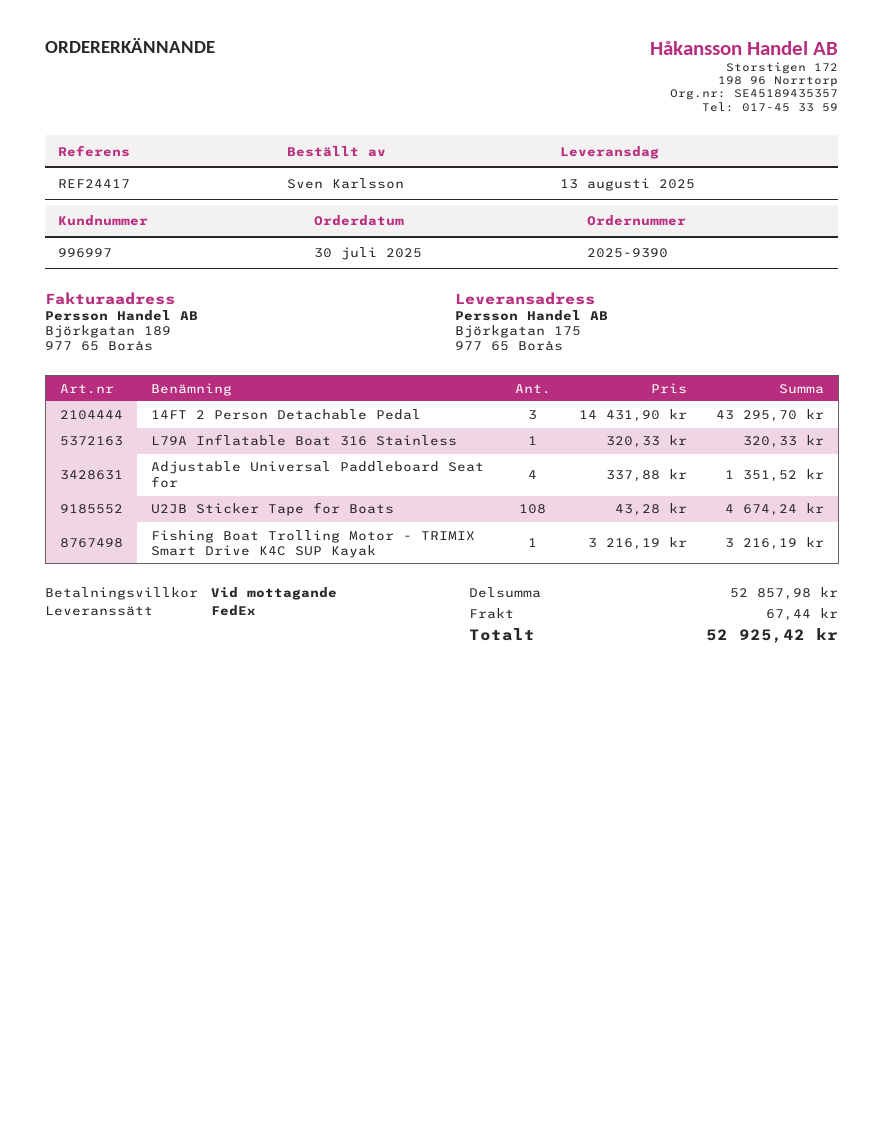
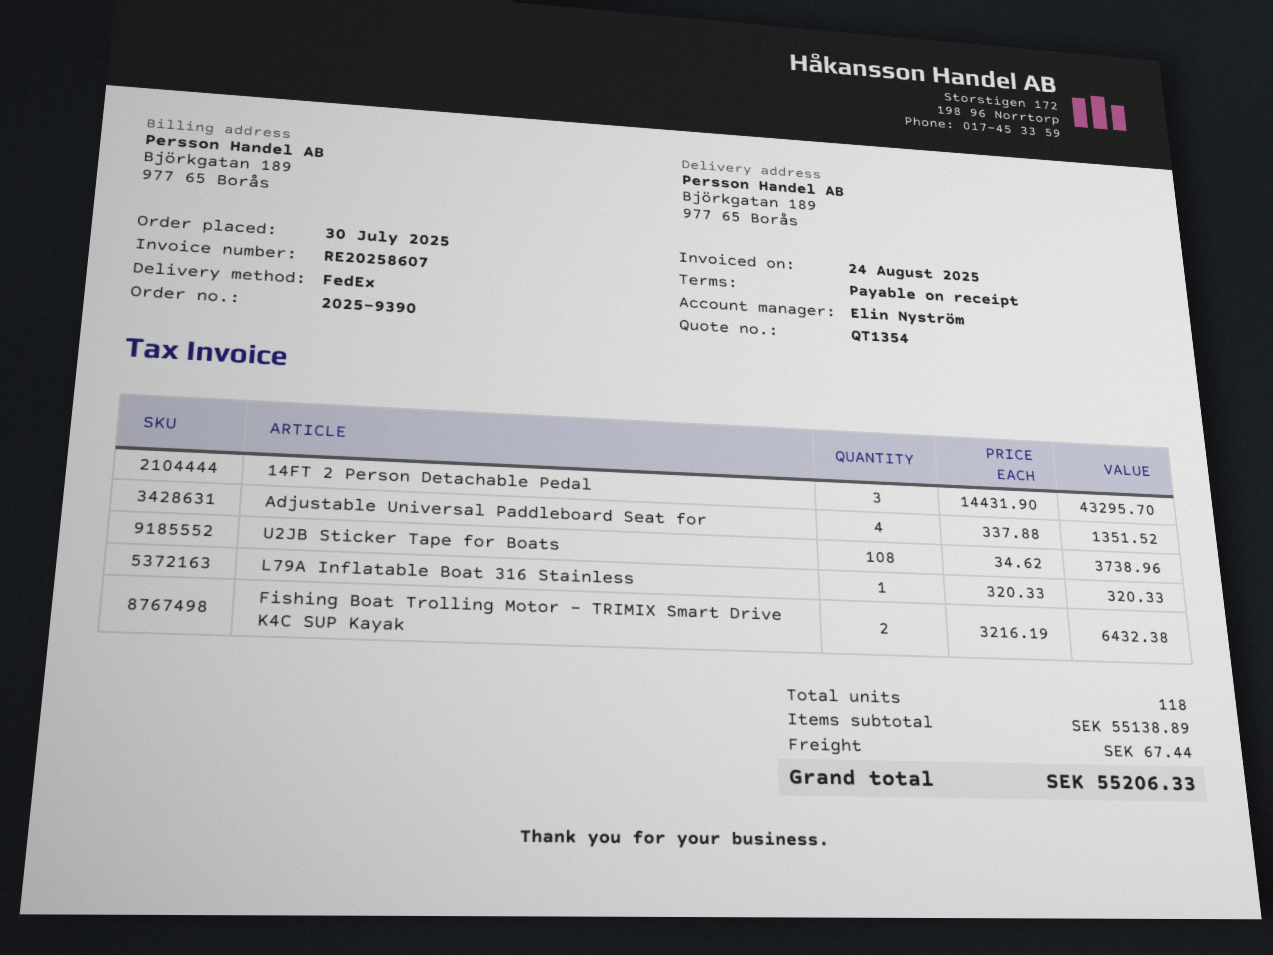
ship to: Björkgatan 175, 977 65 Borås -> Björkgatan 189, 977 65 Borås
U2JB Sticker Tape for Boats: 108 x 43.28 = 4674.24 -> 108 x 34.62 = 3738.96
Fishing Boat Trolling Motor - TRIMIX Smart Drive K4C SUP Kayak: 1 x 3216.19 = 3216.19 -> 2 x 3216.19 = 6432.38
subtotal: 52857.98 -> 55138.89
total: 52925.42 -> 55206.33

